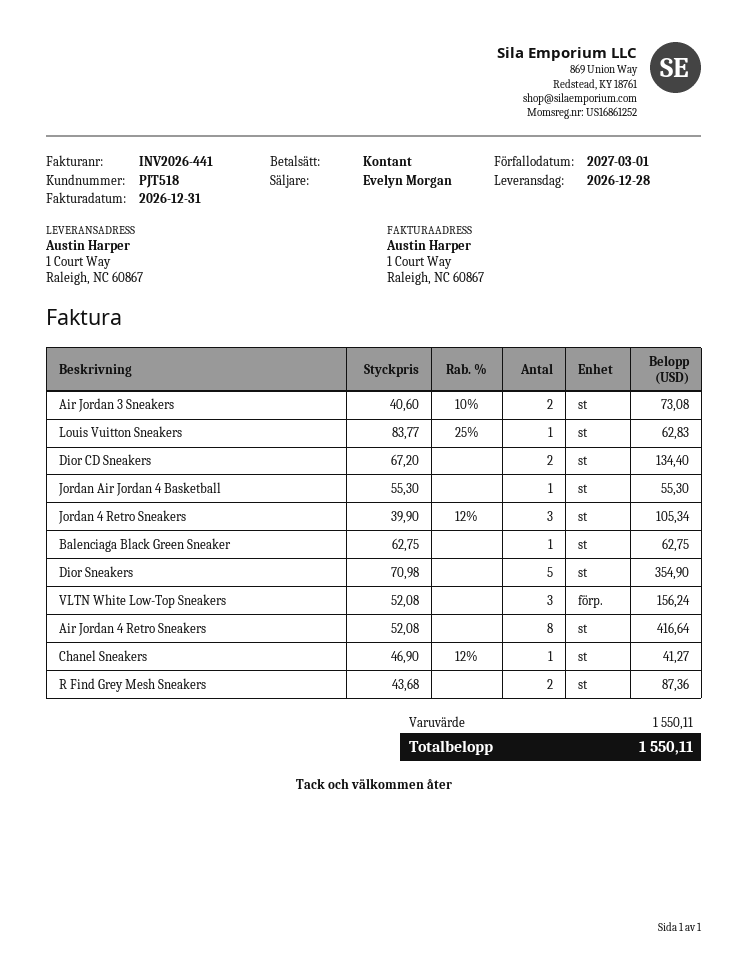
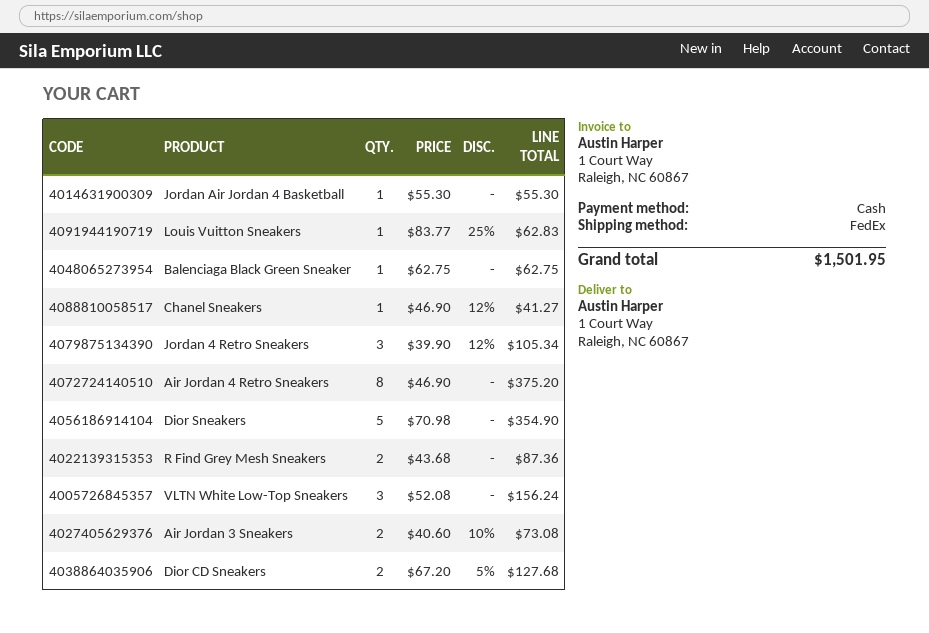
Dior CD Sneakers: 2 x 67.20 = 134.40 -> 2 x 67.20 - 5% = 127.68
Air Jordan 4 Retro Sneakers: 8 x 52.08 = 416.64 -> 8 x 46.90 = 375.20
total: 1550.11 -> 1501.95

